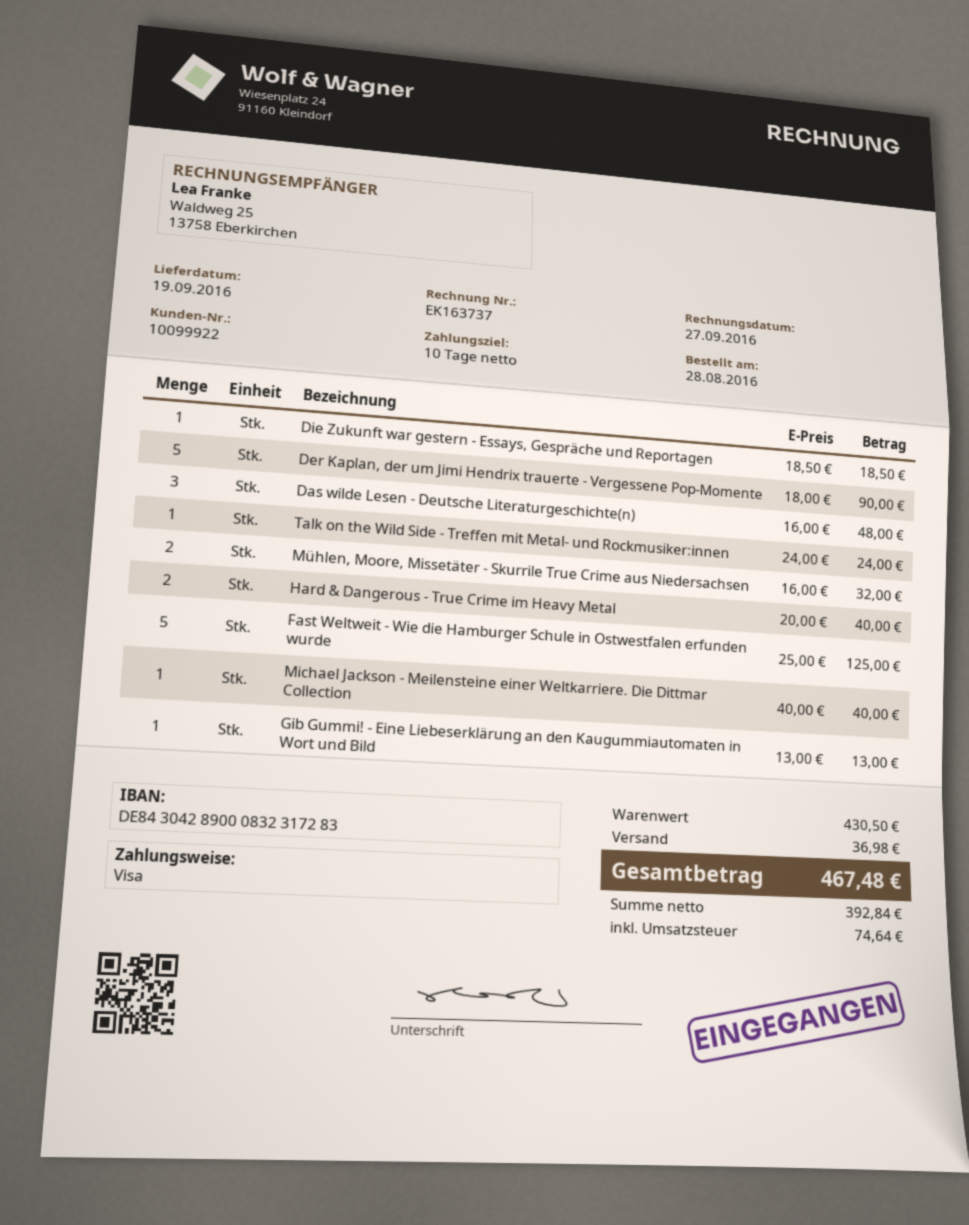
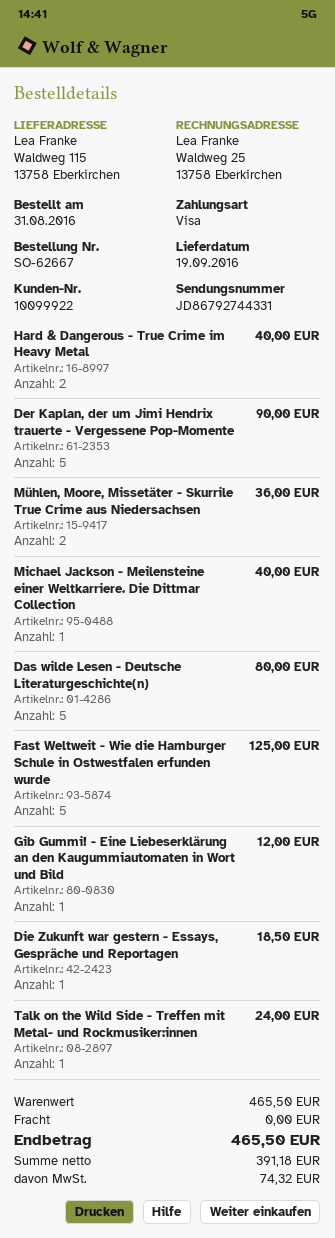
order date: 2016-08-28 -> 2016-08-31
Das wilde Lesen - Deutsche Literaturgeschichte(n): 3 for 48.00 -> 5 for 80.00
Mühlen, Moore, Missetäter - Skurrile True Crime aus Niedersachsen: 2 for 32.00 -> 2 for 36.00
Gib Gummi! - Eine Liebeserklärung an den Kaugummiautomaten in Wort und Bild: 1 for 13.00 -> 1 for 12.00
subtotal: 430.50 -> 465.50
shipping: 36.98 -> 0.00
net: 392.84 -> 391.18
tax: 74.64 -> 74.32
total: 467.48 -> 465.50

